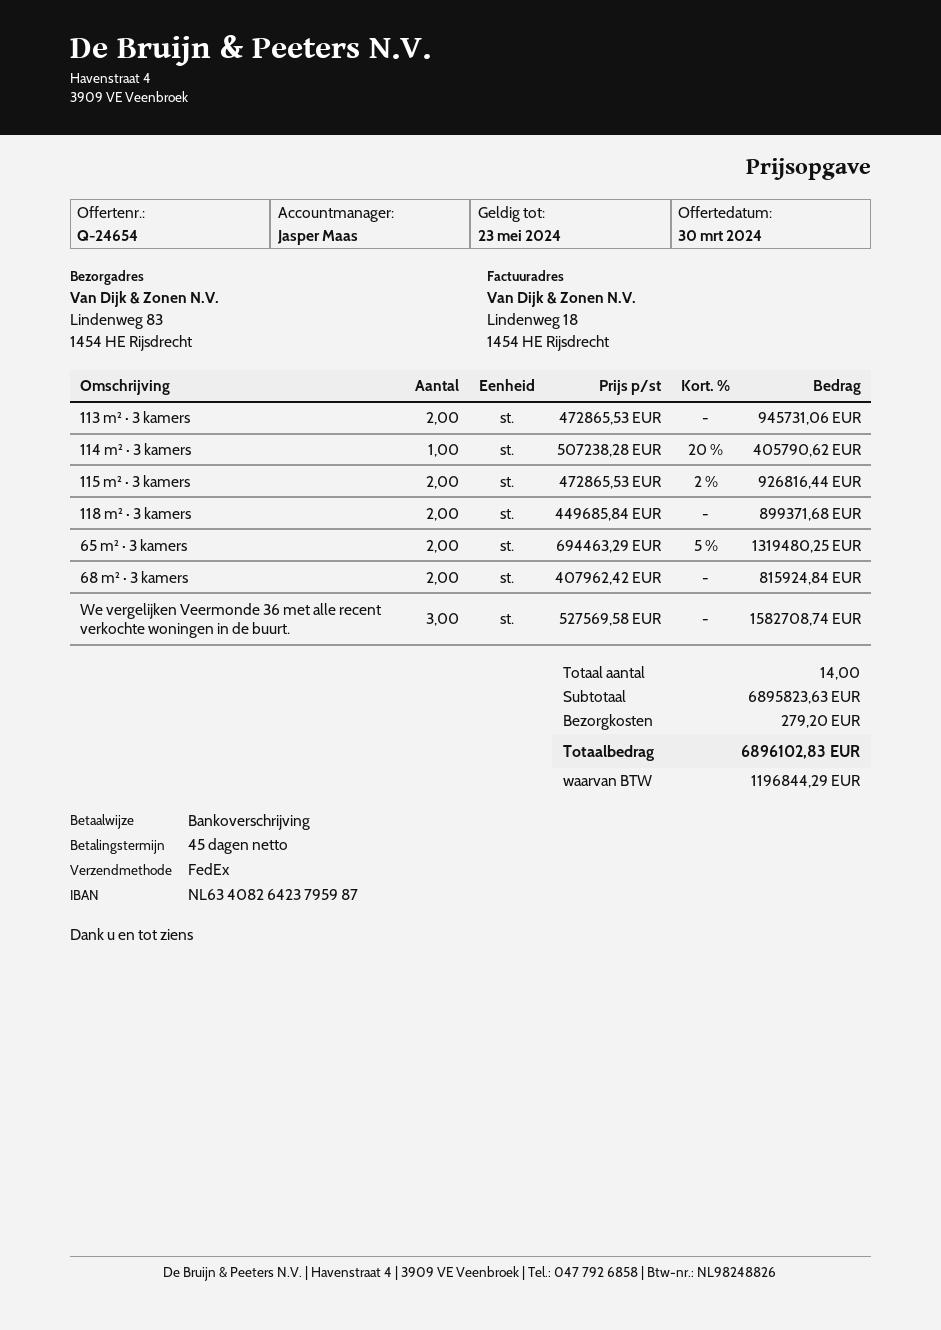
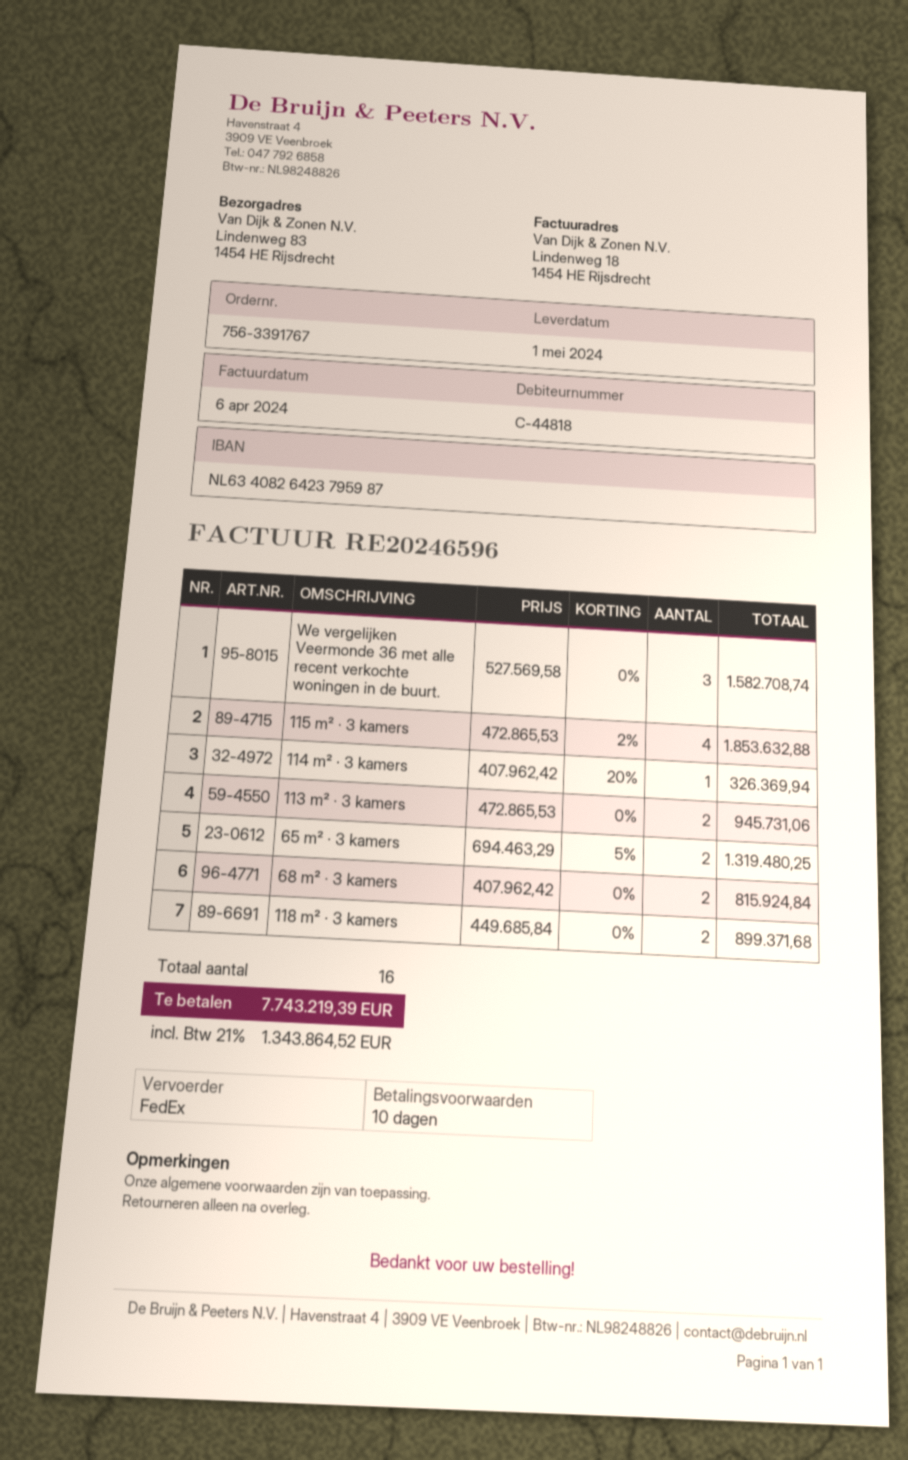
payment terms: 45 days -> 10 days
114 m² · 3 kamers: 1 x 507238.28 - 20% = 405790.62 -> 1 x 407962.42 - 20% = 326369.94
115 m² · 3 kamers: 2 x 472865.53 - 2% = 926816.44 -> 4 x 472865.53 - 2% = 1853632.88
total quantity: 14 -> 16
shipping: 279.20 -> none
tax: 1196844.29 -> 1343864.52
total: 6896102.83 -> 7743219.39

